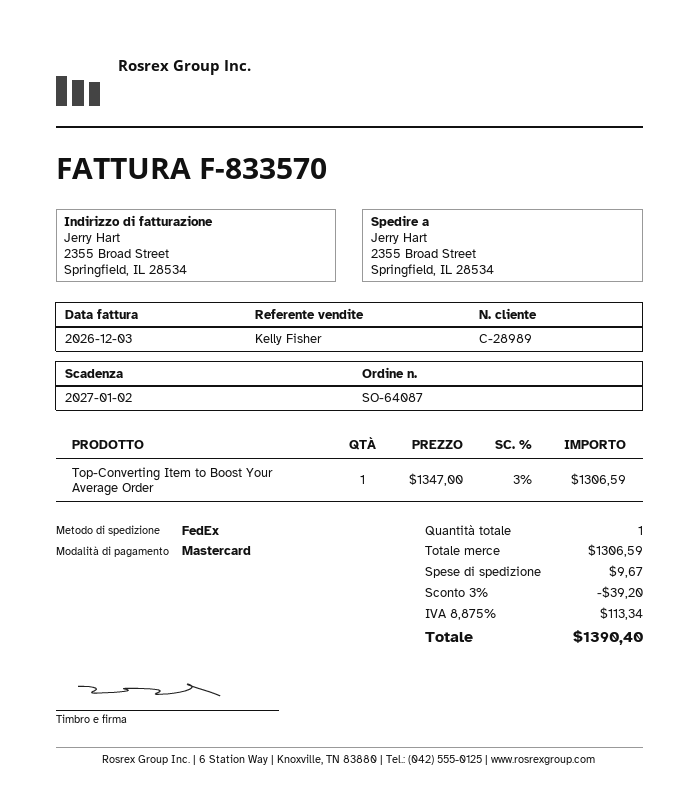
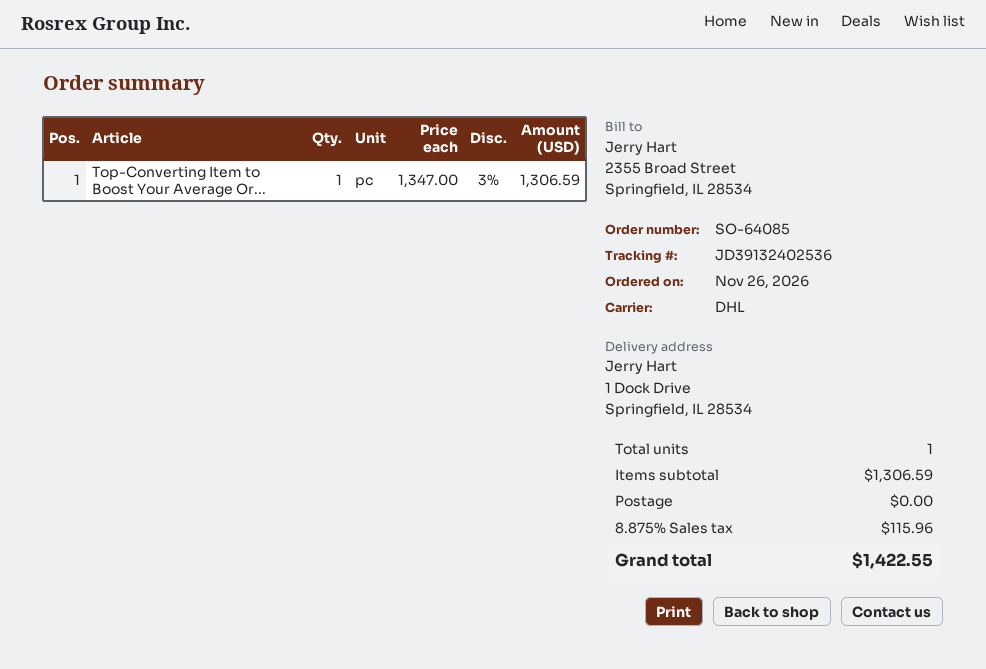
order number: SO-64087 -> SO-64085
shipping method: FedEx -> DHL
ship to: 2355 Broad Street, Springfield, IL 28534 -> 1 Dock Drive, Springfield, IL 28534
discount: 3% = 39.20 -> none
shipping: 9.67 -> 0.00
tax: 8.875% = 113.34 -> 8.875% = 115.96
total: 1390.40 -> 1422.55

